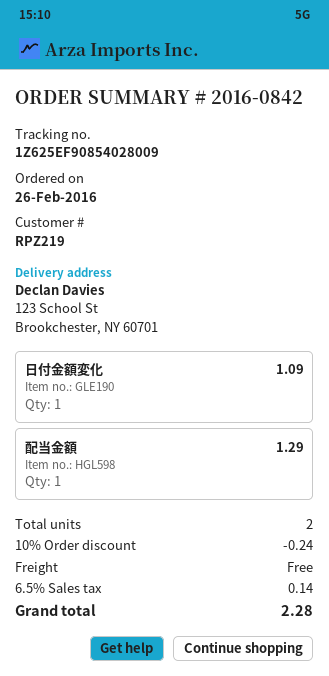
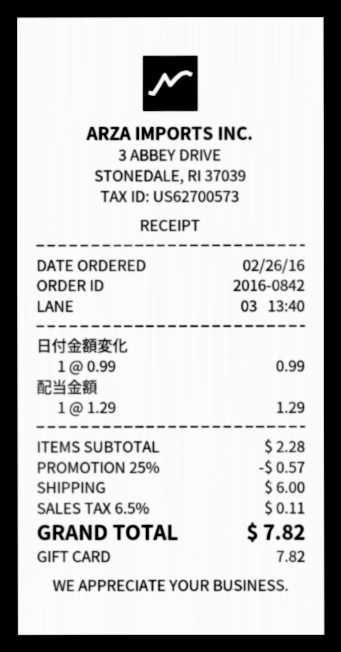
日付金額変化: 1 for 1.09 -> 1 for 0.99
discount: 10% = 0.24 -> 25% = 0.57
shipping: 0.00 -> 6.00
tax: 6.5% = 0.14 -> 6.5% = 0.11
total: 2.28 -> 7.82

